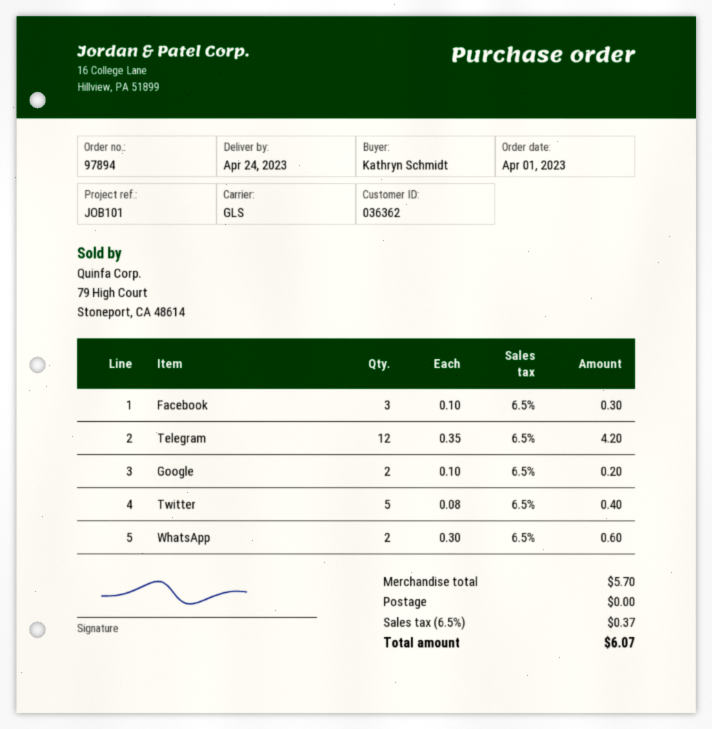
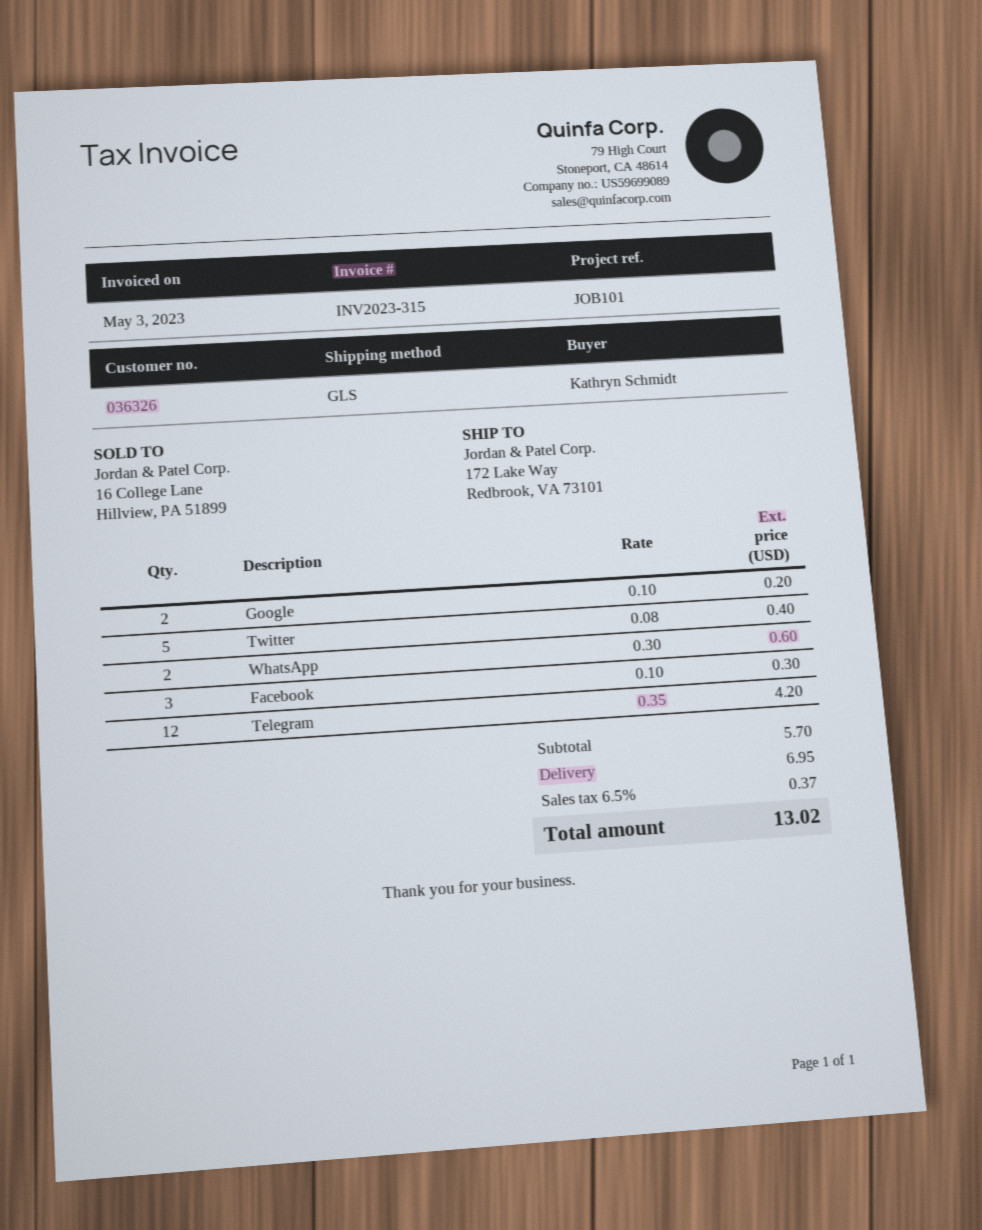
customer number: 036362 -> 036326
shipping: 0.00 -> 6.95
total: 6.07 -> 13.02

